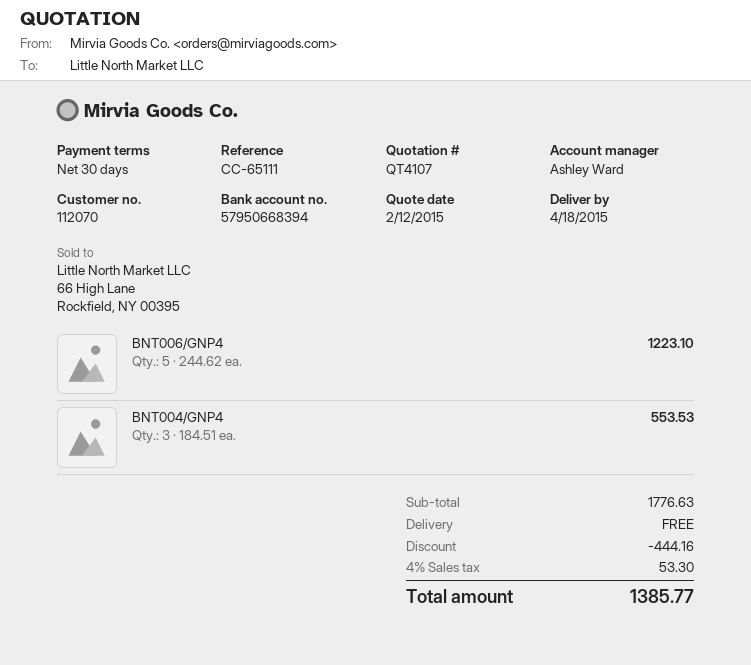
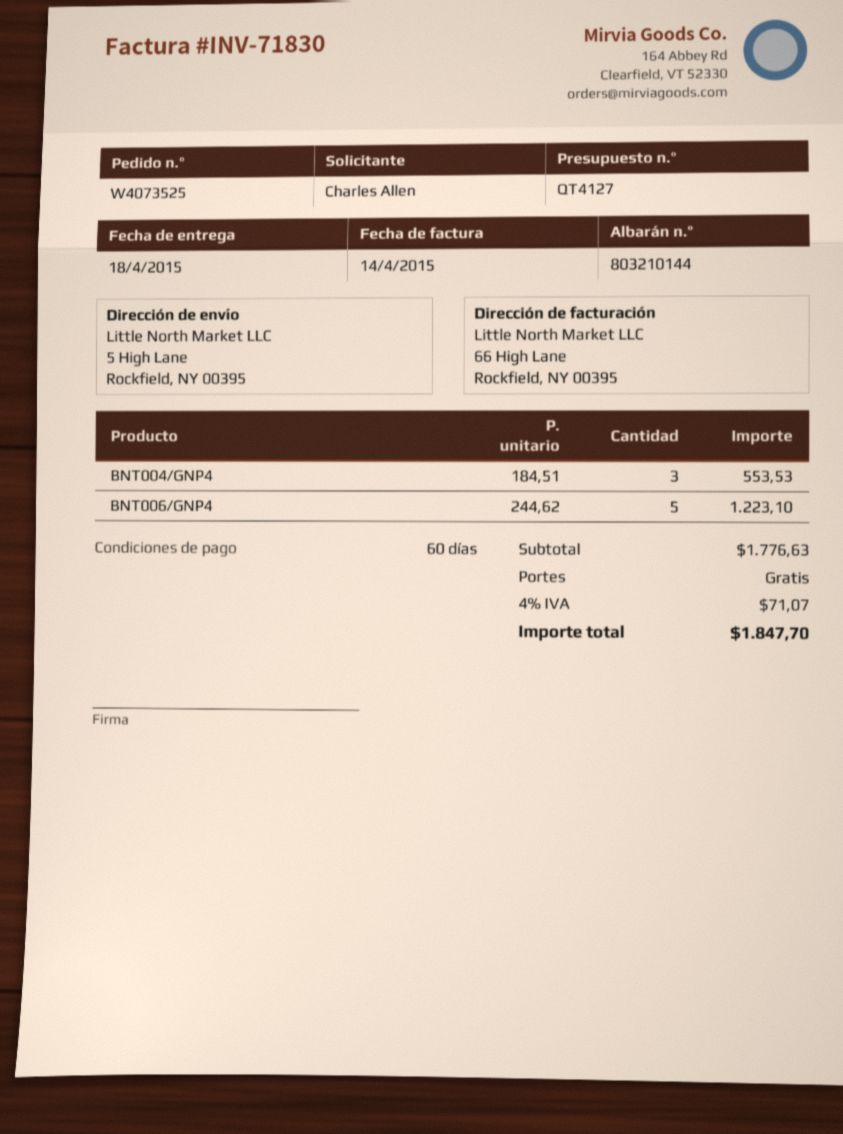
quote number: QT4107 -> QT4127
payment terms: 30 days -> 60 days
discount: 444.16 -> none
tax: 4% = 53.30 -> 4% = 71.07
total: 1385.77 -> 1847.70

